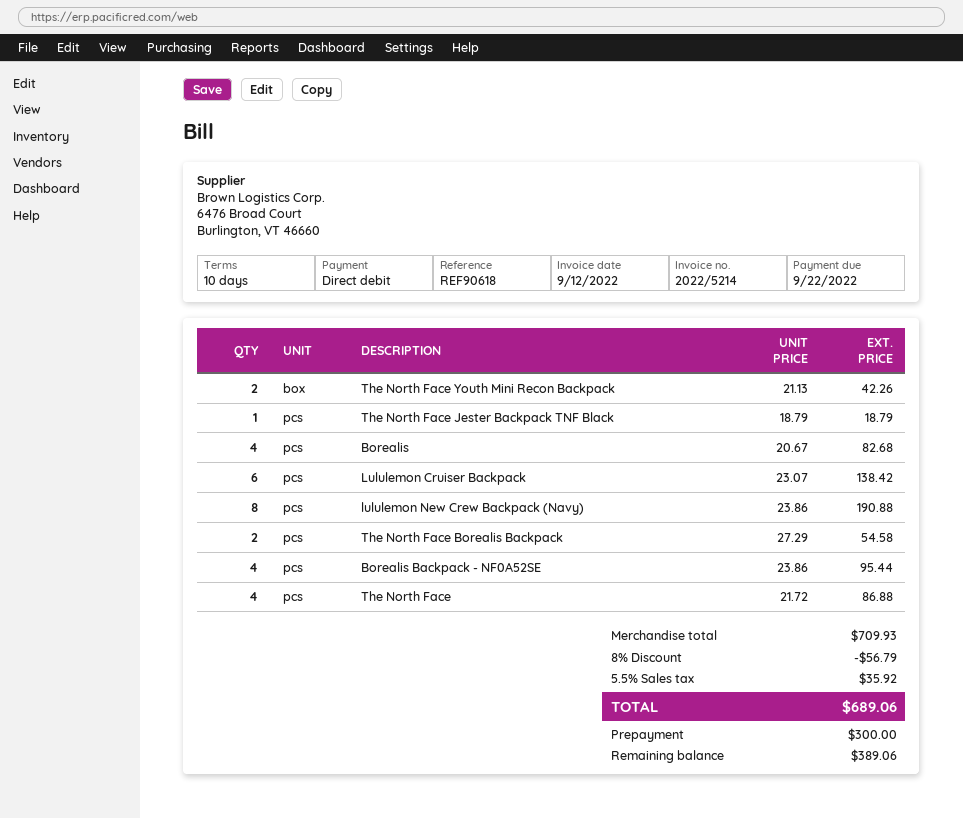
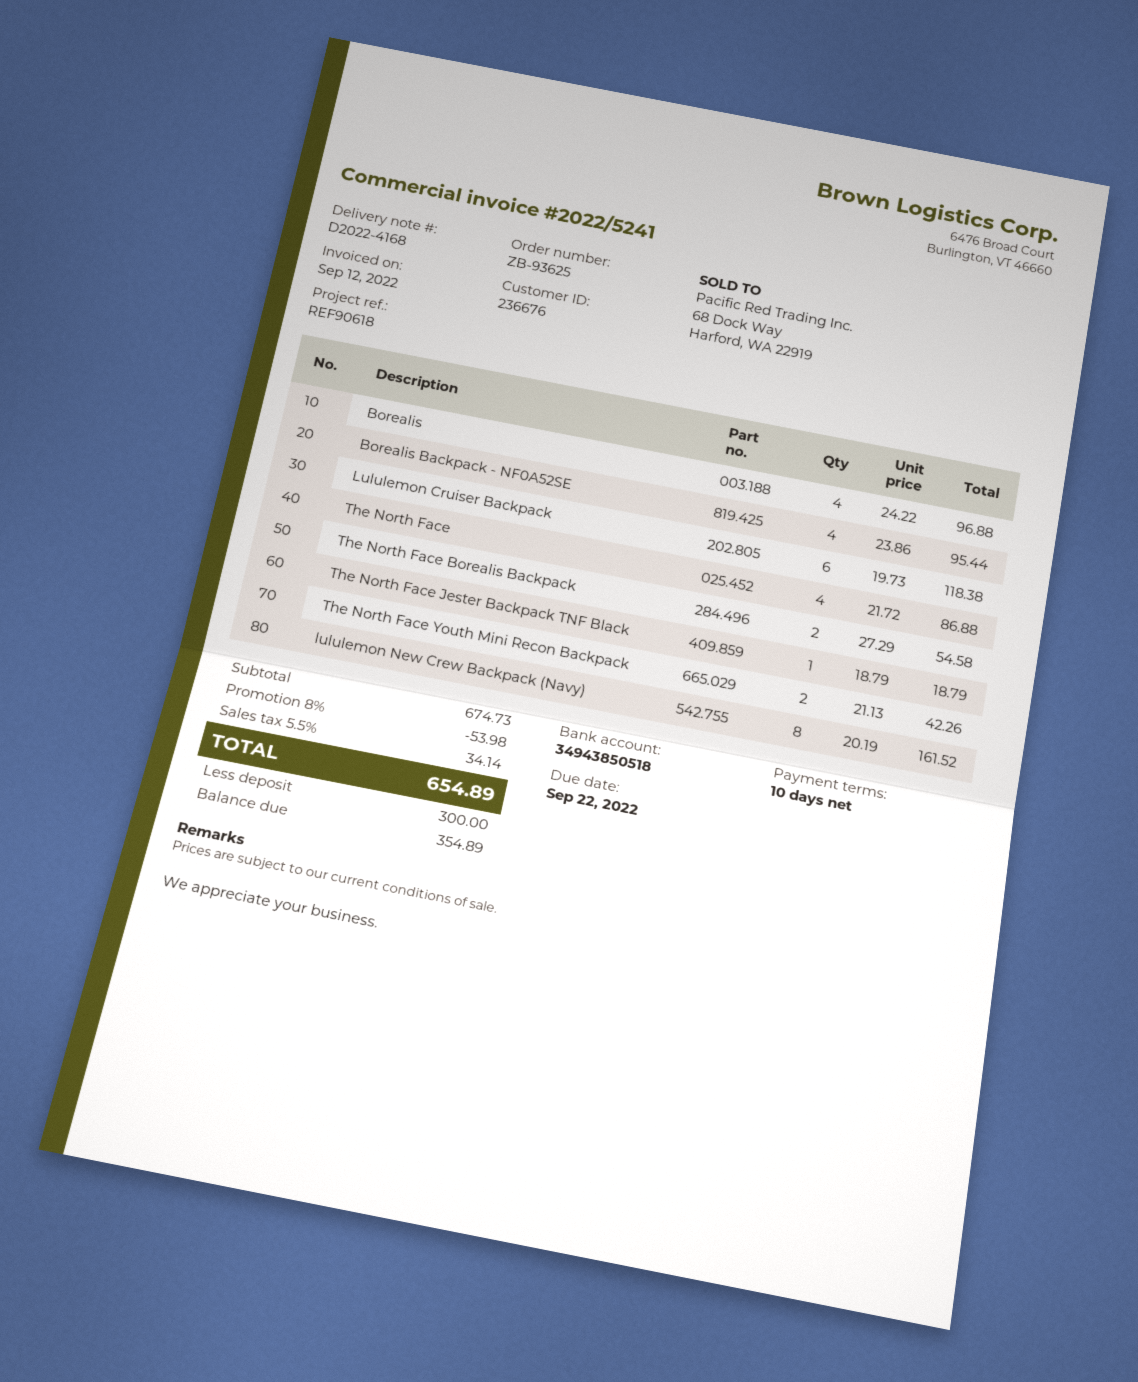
invoice number: 2022/5214 -> 2022/5241
Borealis: 4 x 20.67 = 82.68 -> 4 x 24.22 = 96.88
Lululemon Cruiser Backpack: 6 x 23.07 = 138.42 -> 6 x 19.73 = 118.38
lululemon New Crew Backpack (Navy): 8 x 23.86 = 190.88 -> 8 x 20.19 = 161.52
subtotal: 709.93 -> 674.73
discount: 8% = 56.79 -> 8% = 53.98
tax: 5.5% = 35.92 -> 5.5% = 34.14
total: 689.06 -> 654.89
balance: 389.06 -> 354.89

